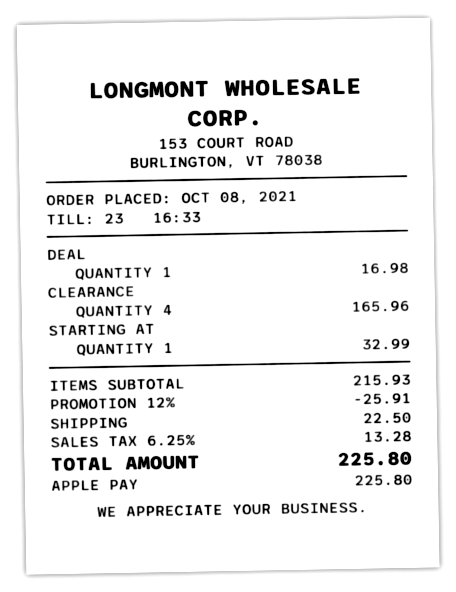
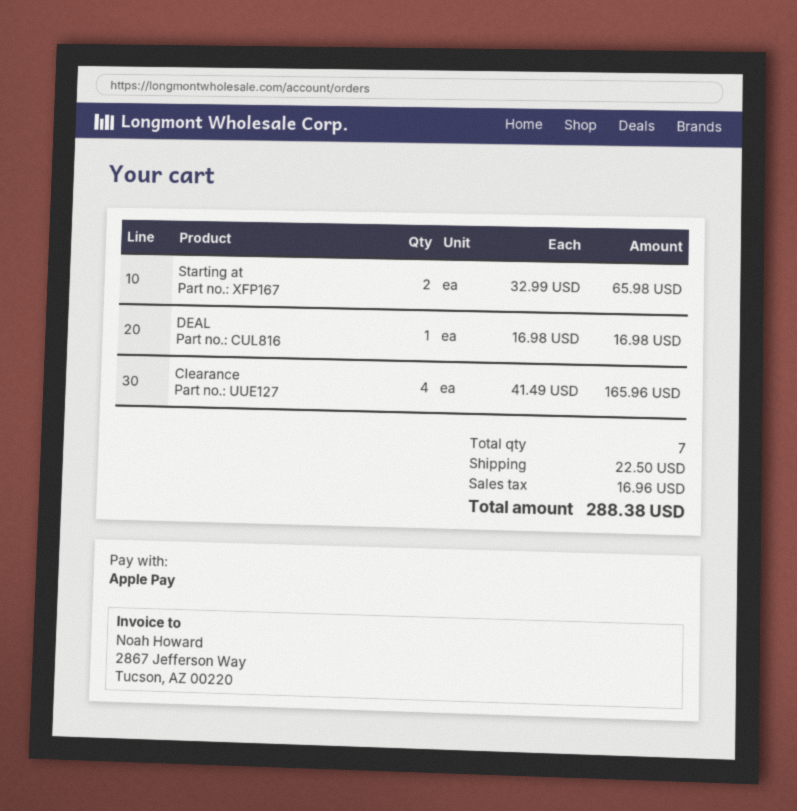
STARTING AT: 1 for 32.99 -> 2 for 65.98
discount: 12% = 25.91 -> none
tax: 13.28 -> 16.96
total: 225.80 -> 288.38

